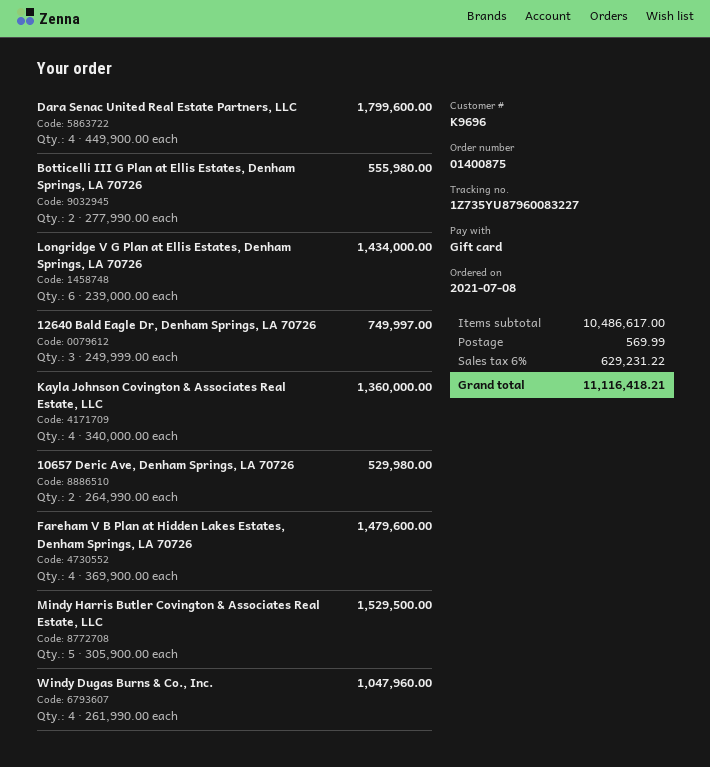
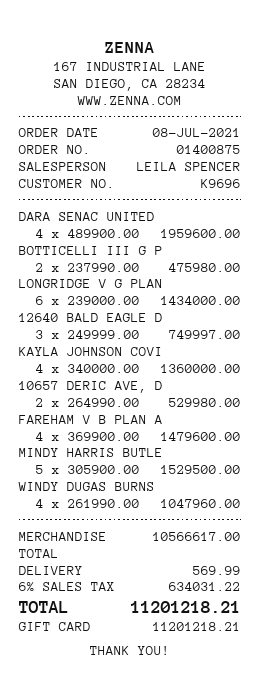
Dara Senac United Real Estate Partners, LLC: 4 x 449900.00 = 1799600.00 -> 4 x 489900.00 = 1959600.00
Botticelli III G Plan at Ellis Estates, Denham Springs, LA 70726: 2 x 277990.00 = 555980.00 -> 2 x 237990.00 = 475980.00
subtotal: 10486617.00 -> 10566617.00
tax: 6% = 629231.22 -> 6% = 634031.22
total: 11116418.21 -> 11201218.21

